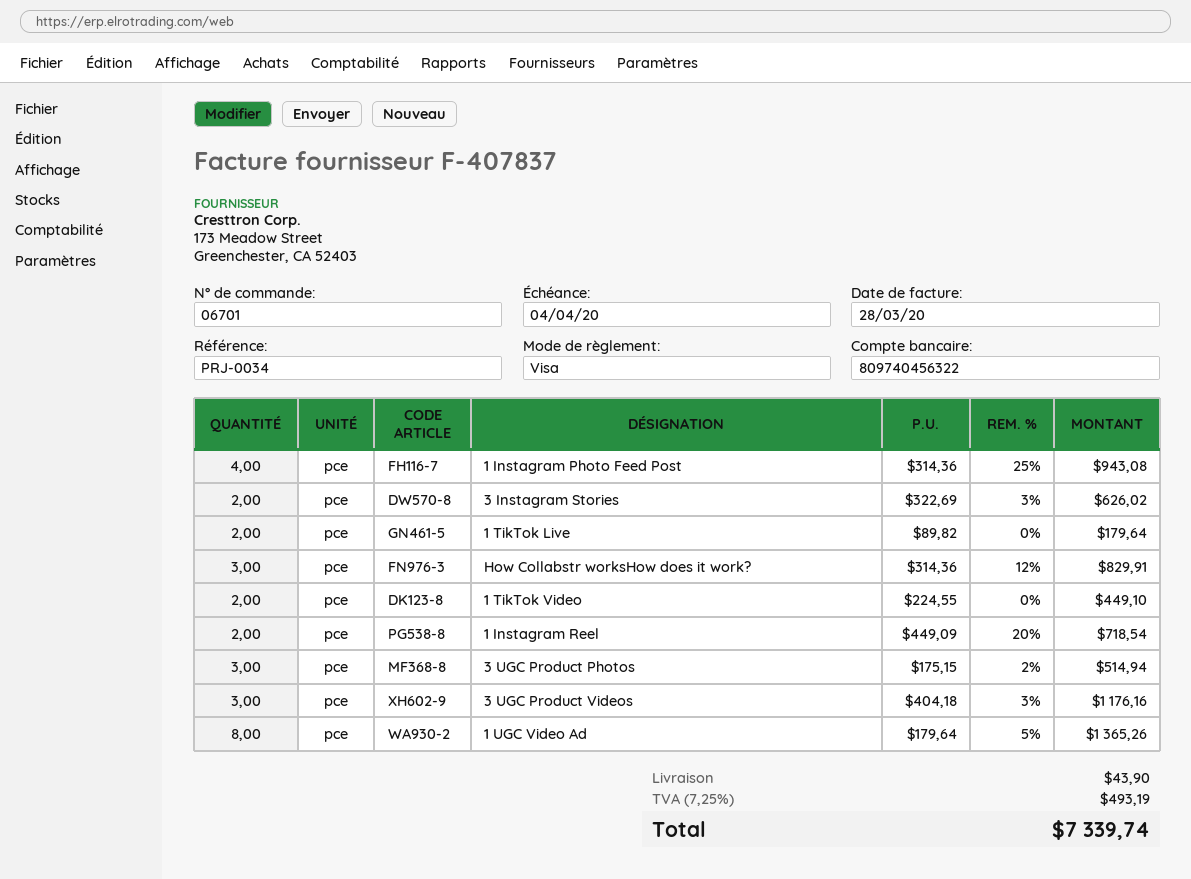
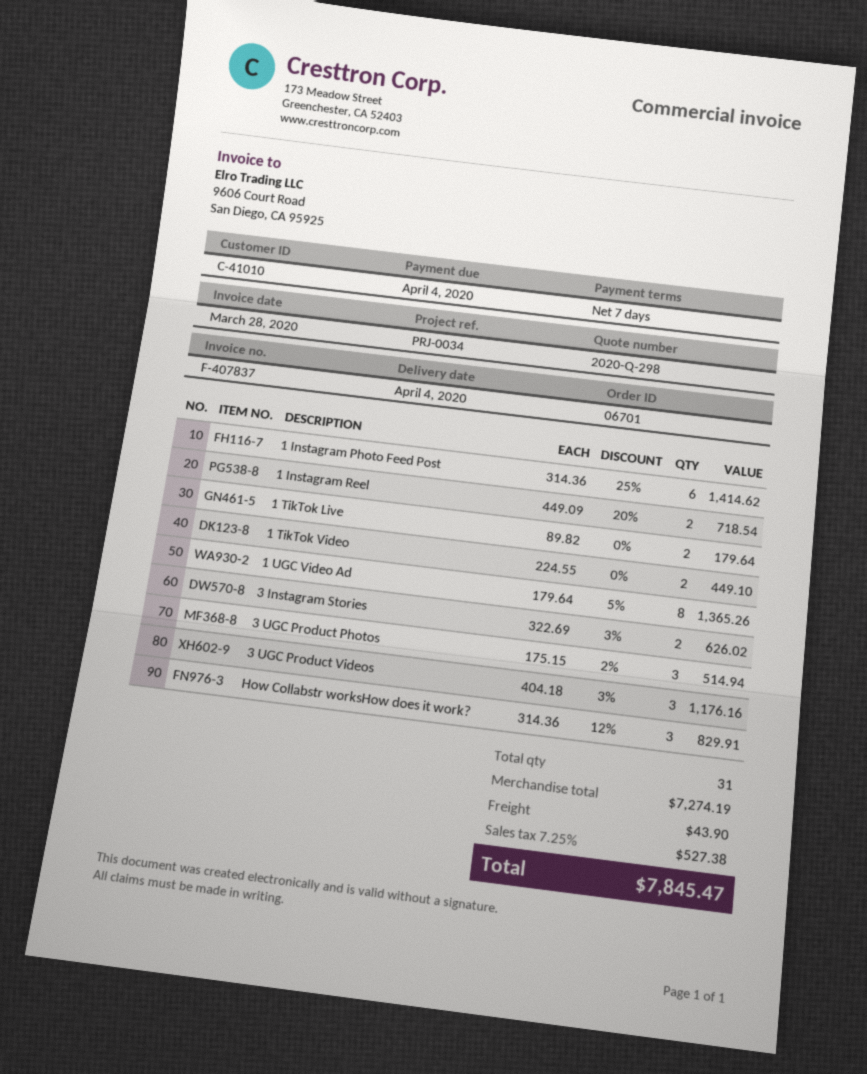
1 Instagram Photo Feed Post: 4 x 314.36 - 25% = 943.08 -> 6 x 314.36 - 25% = 1414.62
tax: 7.25% = 493.19 -> 7.25% = 527.38
total: 7339.74 -> 7845.47

